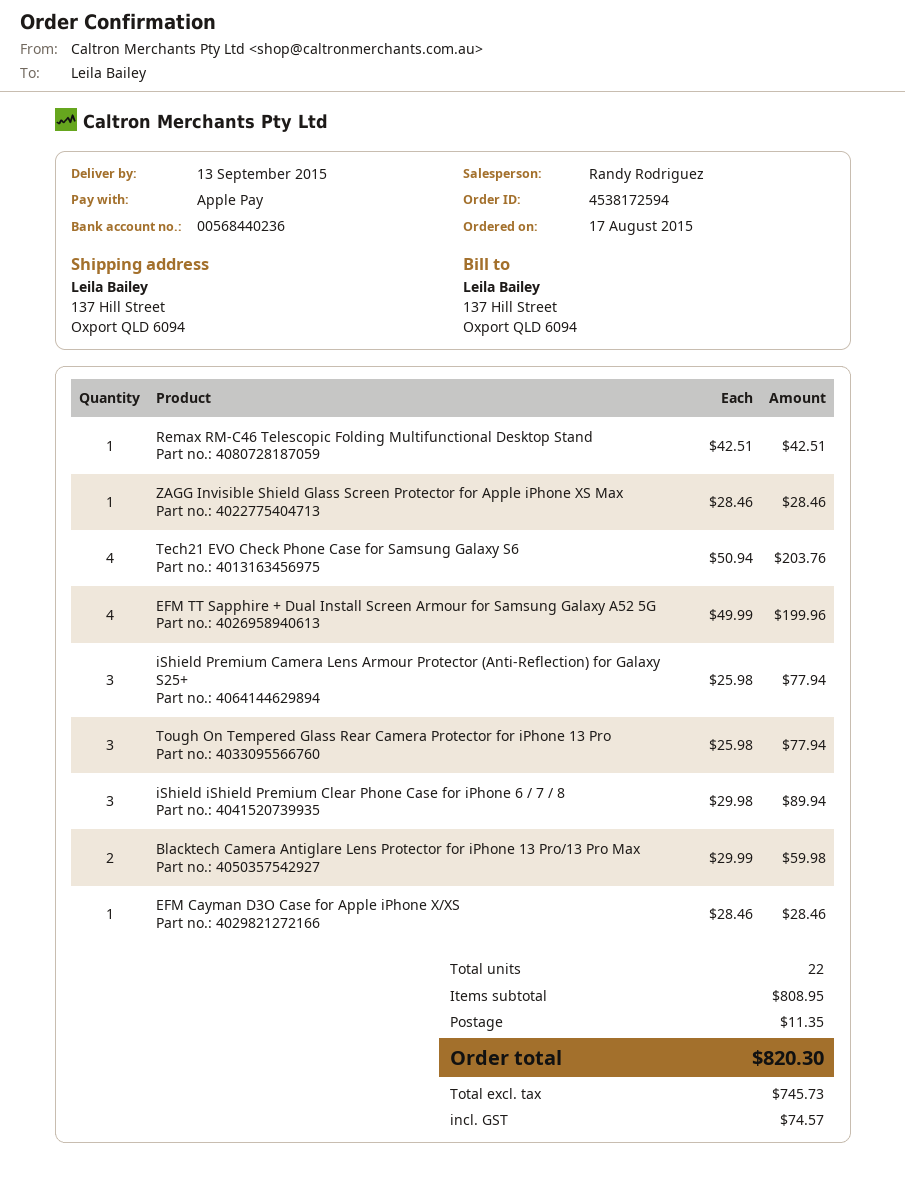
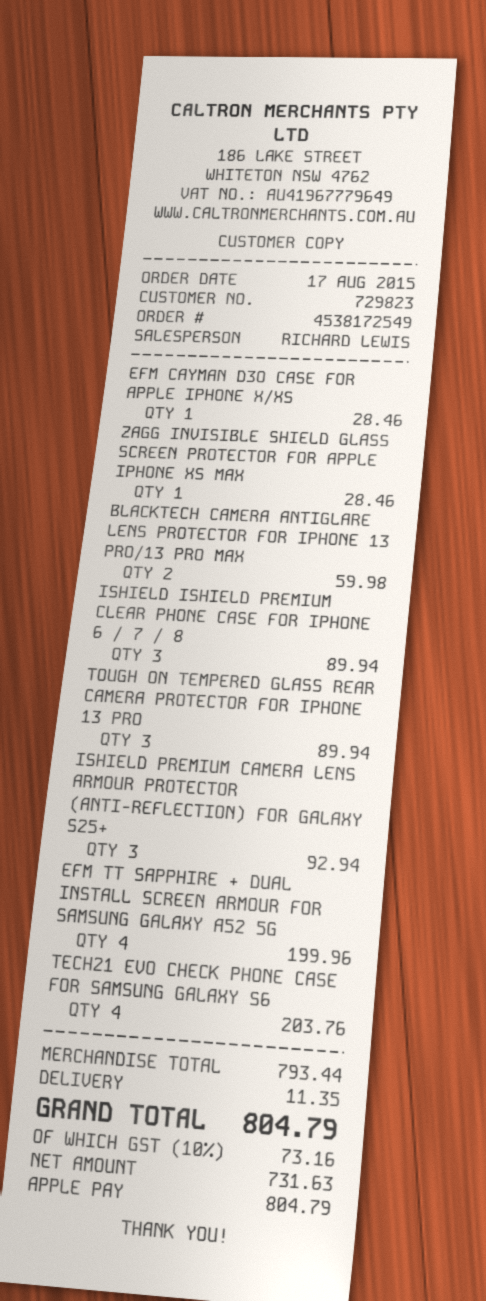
order number: 4538172594 -> 4538172549
sales rep: Randy Rodriguez -> RICHARD LEWIS
Remax RM-C46 Telescopic Folding Multifunctional Desktop Stand: 1 for 42.51 -> none
iShield Premium Camera Lens Armour Protector (Anti-Reflection) for Galaxy S25+: 3 for 77.94 -> 3 for 92.94
Tough On Tempered Glass Rear Camera Protector for iPhone 13 Pro: 3 for 77.94 -> 3 for 89.94
subtotal: 808.95 -> 793.44
net: 745.73 -> 731.63
tax: 74.57 -> 73.16
total: 820.30 -> 804.79

